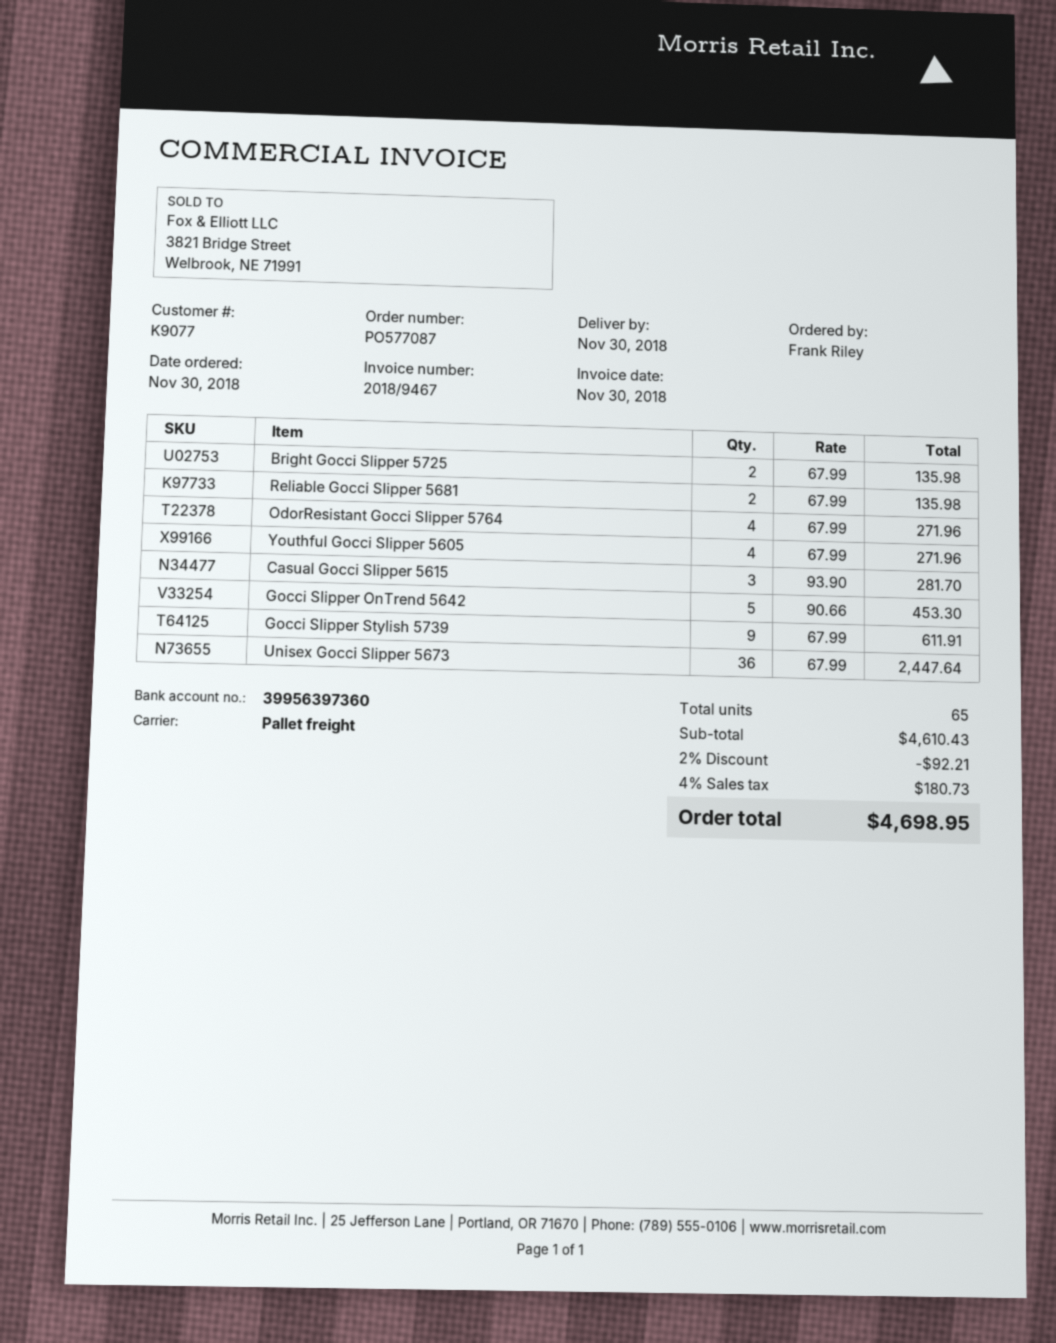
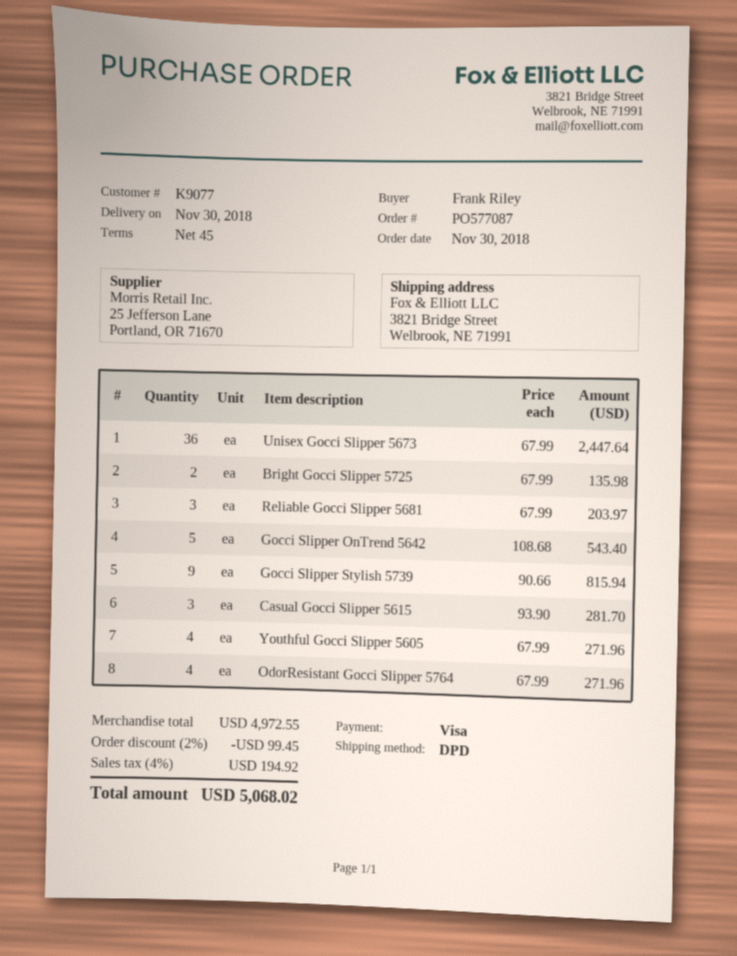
shipping method: pallet freight -> DPD
Reliable Gocci Slipper 5681: 2 x 67.99 = 135.98 -> 3 x 67.99 = 203.97
Gocci Slipper OnTrend 5642: 5 x 90.66 = 453.30 -> 5 x 108.68 = 543.40
Gocci Slipper Stylish 5739: 9 x 67.99 = 611.91 -> 9 x 90.66 = 815.94
subtotal: 4610.43 -> 4972.55
discount: 2% = 92.21 -> 2% = 99.45
tax: 4% = 180.73 -> 4% = 194.92
total: 4698.95 -> 5068.02

